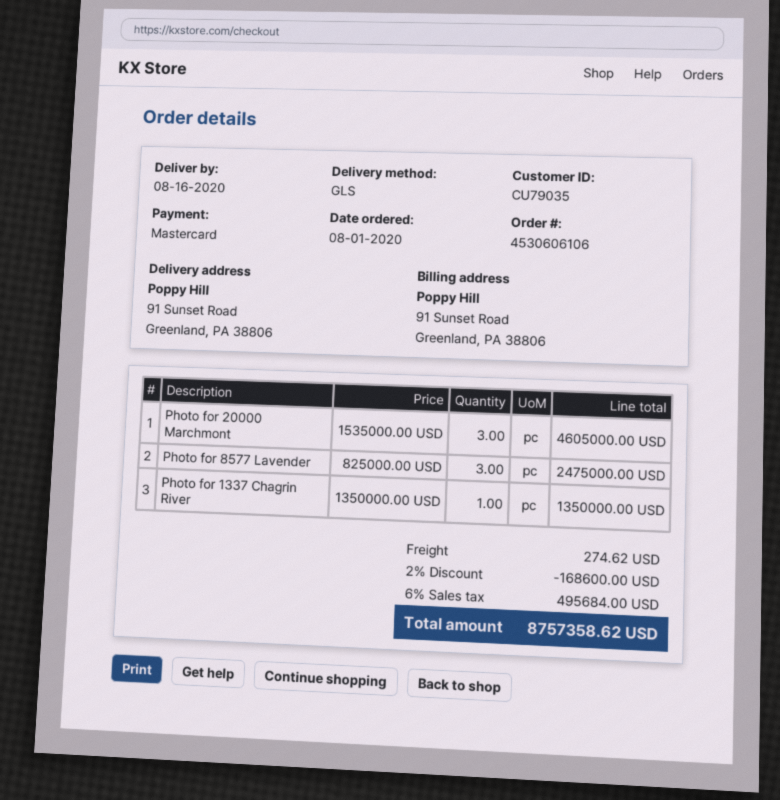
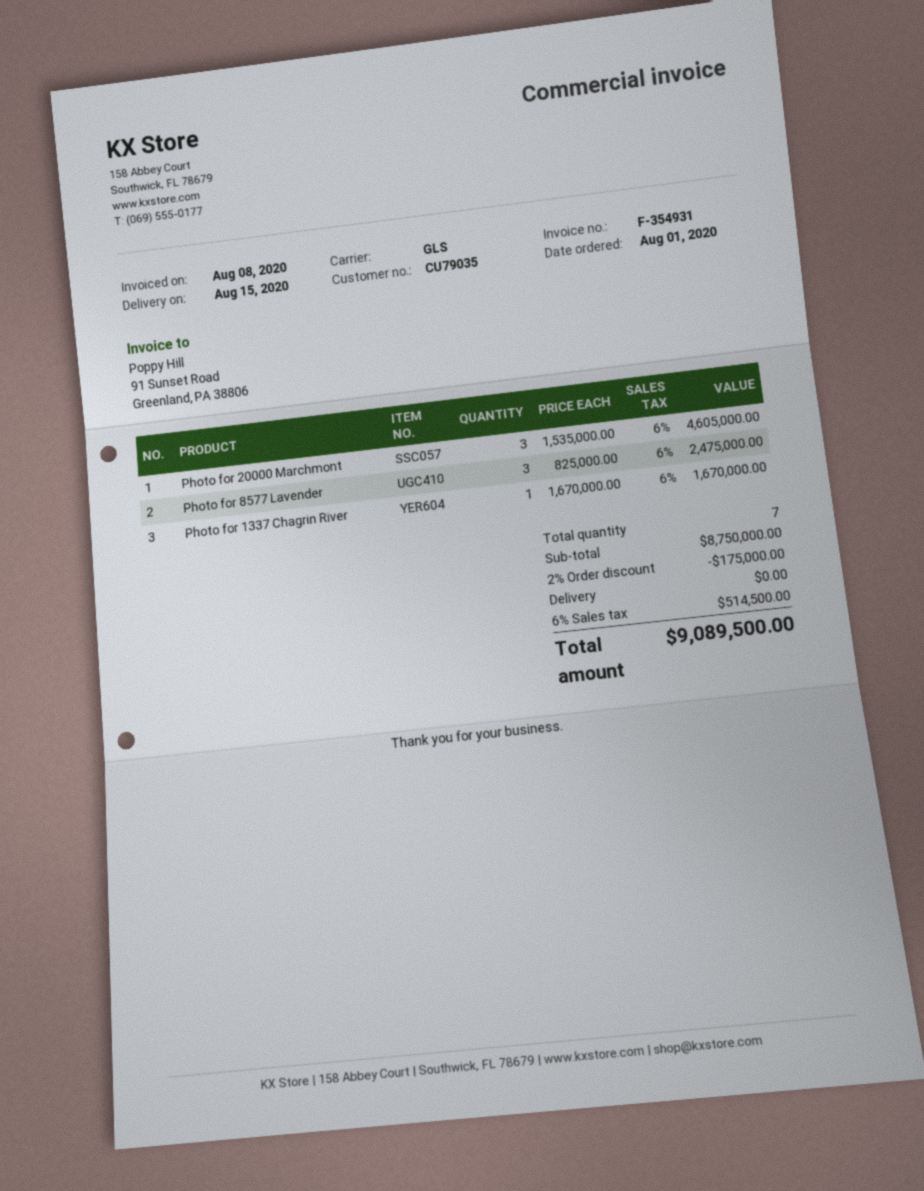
delivery date: 2020-08-16 -> 2020-08-15
Photo for 1337 Chagrin River: 1 x 1350000.00 = 1350000.00 -> 1 x 1670000.00 = 1670000.00
discount: 2% = 168600.00 -> 2% = 175000.00
shipping: 274.62 -> 0.00
tax: 6% = 495684.00 -> 6% = 514500.00
total: 8757358.62 -> 9089500.00

